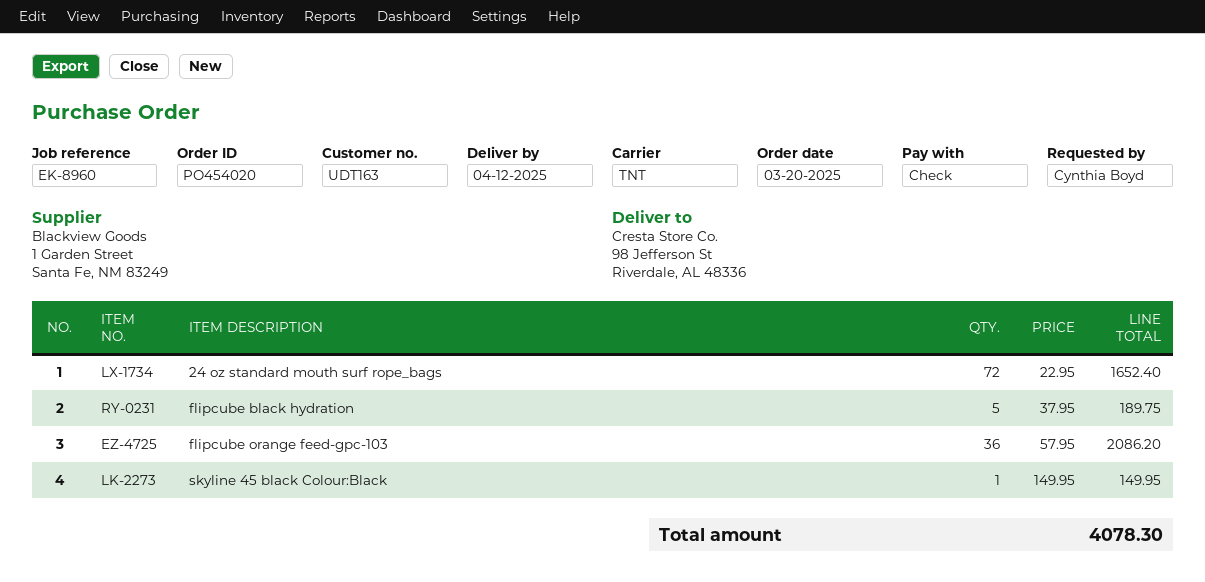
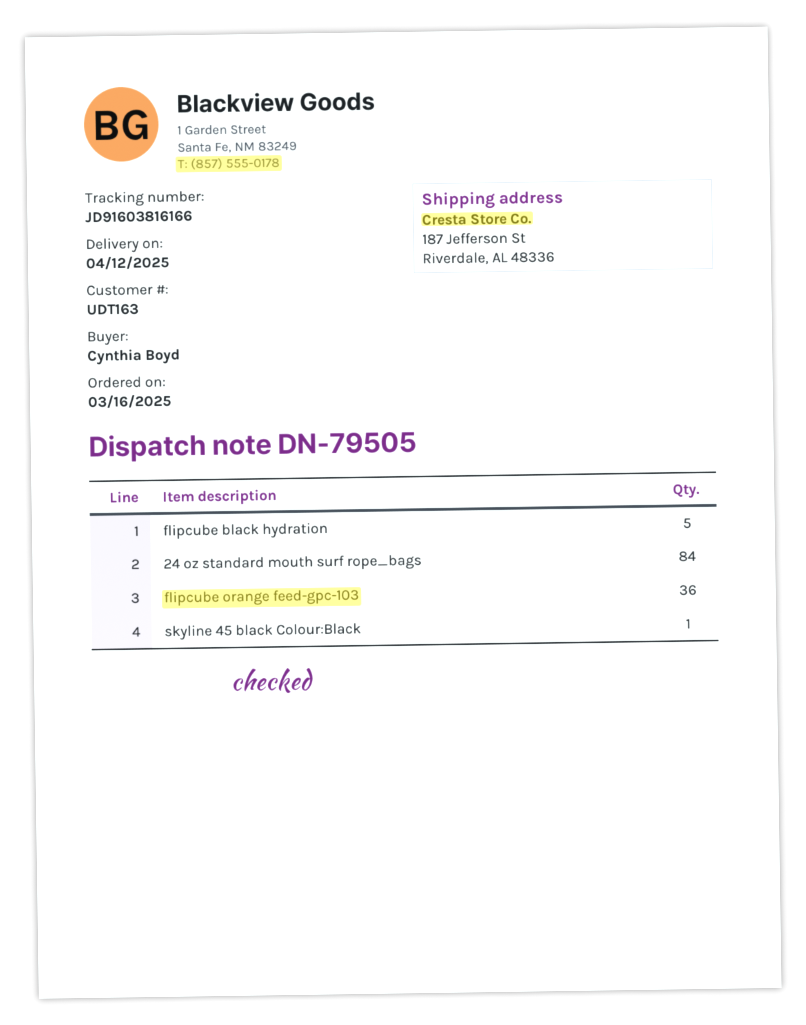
order date: 2025-03-20 -> 2025-03-16
ship to: 98 Jefferson St, Riverdale, AL 48336 -> 187 Jefferson St, Riverdale, AL 48336
24 oz standard mouth surf rope_bags: 72 -> 84

